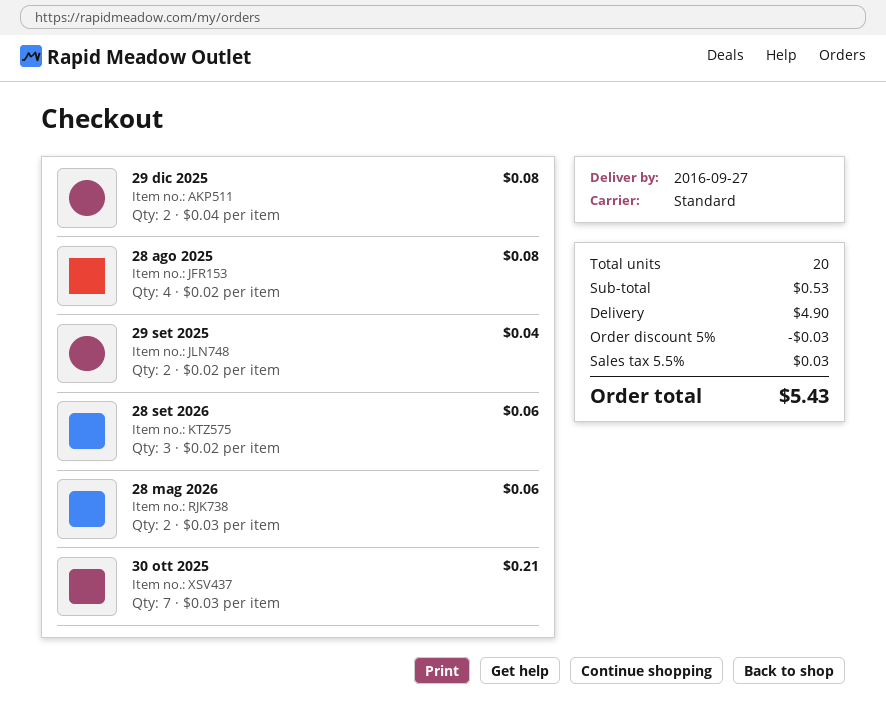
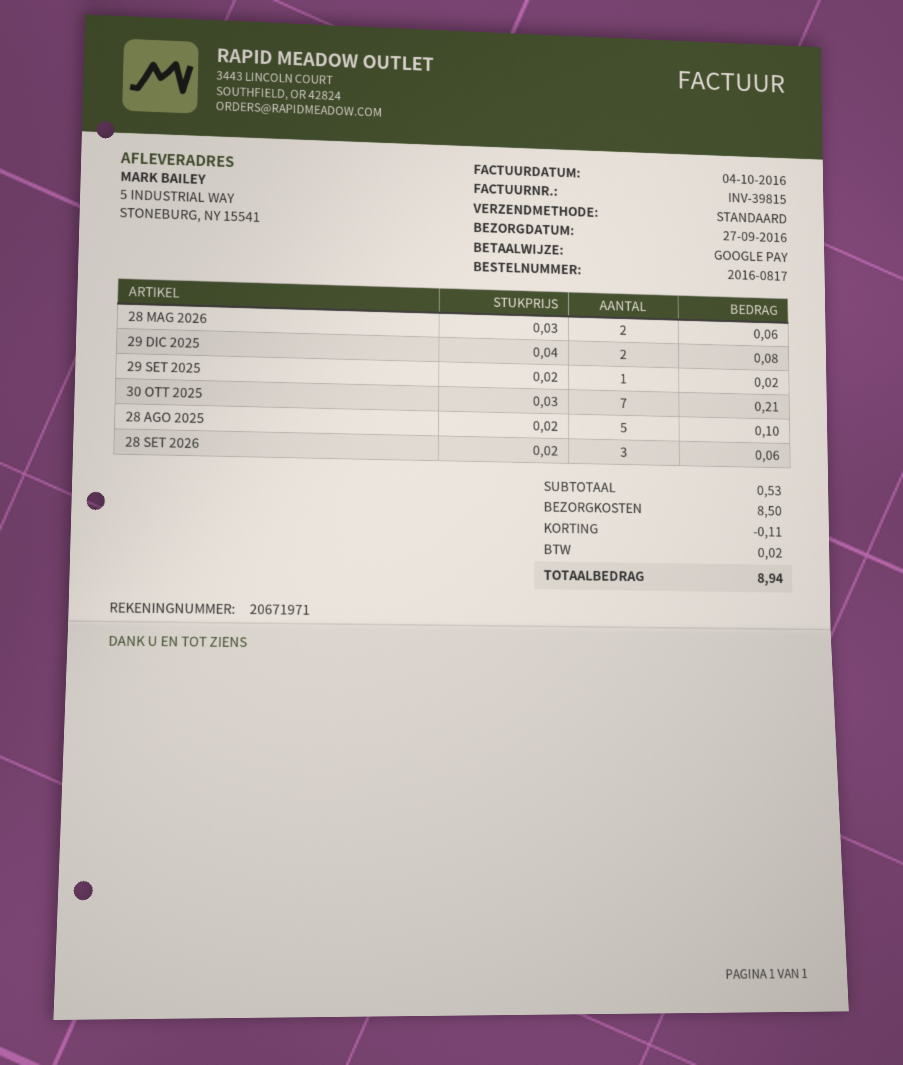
28 ago 2025: 4 x 0.02 = 0.08 -> 5 x 0.02 = 0.10
29 set 2025: 2 x 0.02 = 0.04 -> 1 x 0.02 = 0.02
discount: 0.03 -> 0.11
shipping: 4.90 -> 8.50
tax: 0.03 -> 0.02
total: 5.43 -> 8.94

